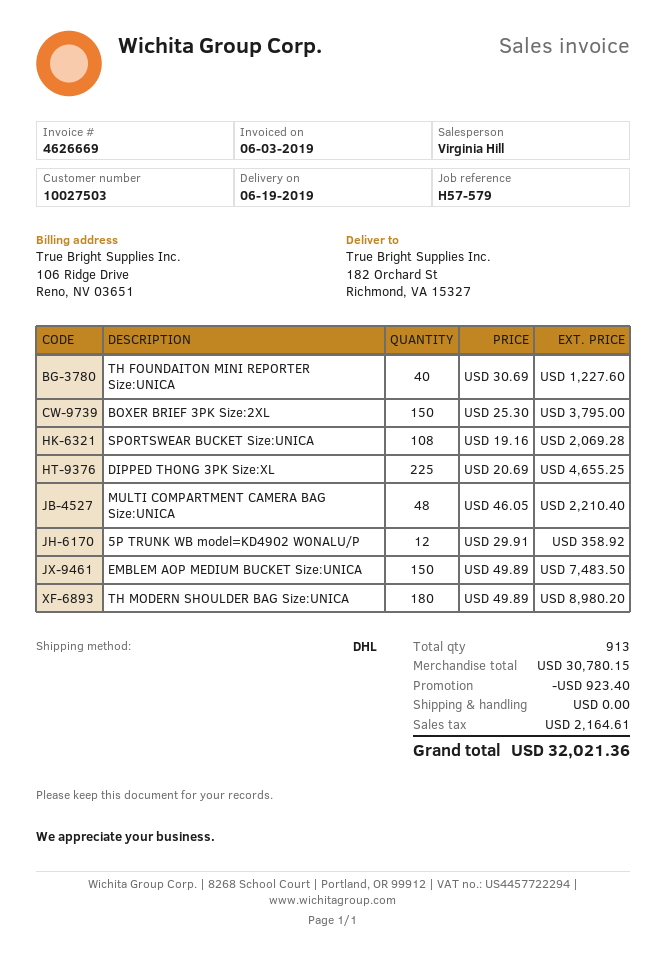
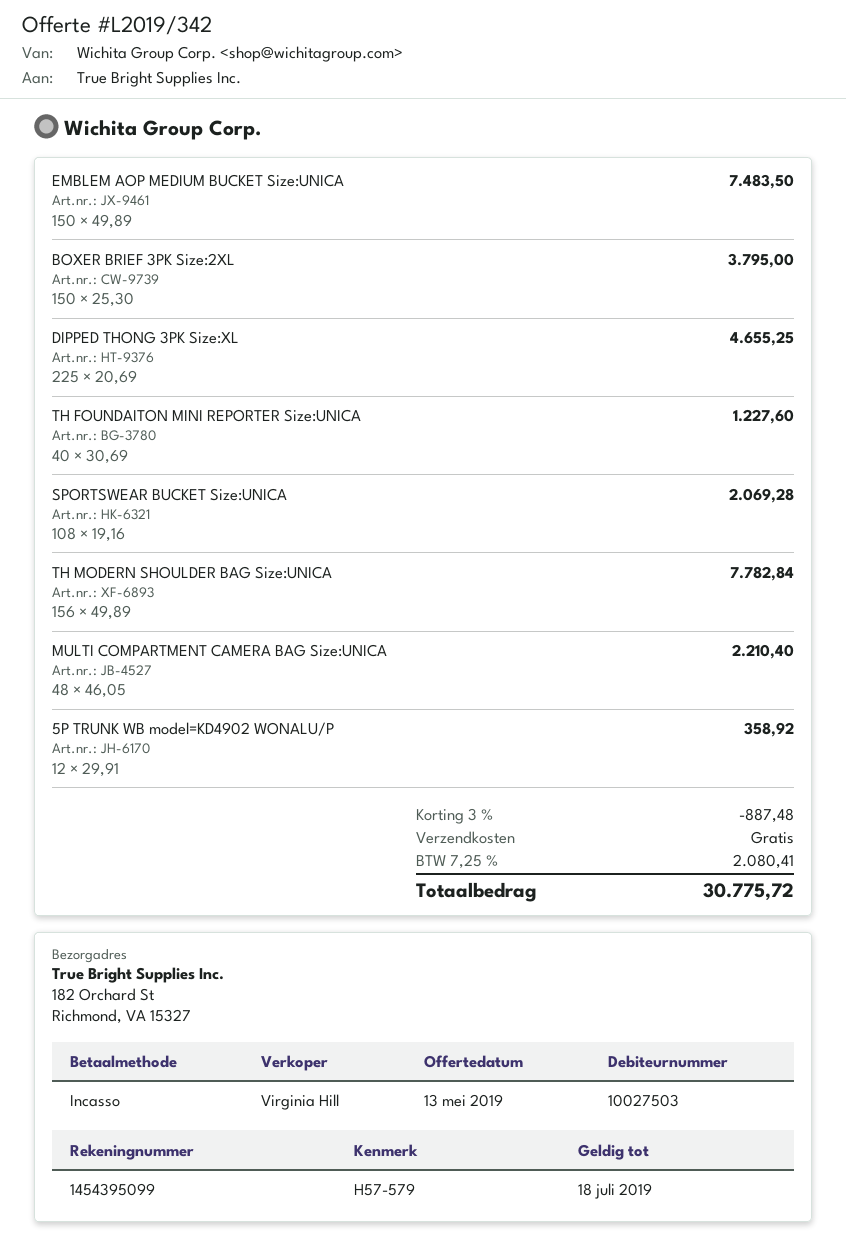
TH MODERN SHOULDER BAG Size:UNICA: 180 x 49.89 = 8980.20 -> 156 x 49.89 = 7782.84
discount: 923.40 -> 887.48
tax: 2164.61 -> 2080.41
total: 32021.36 -> 30775.72

